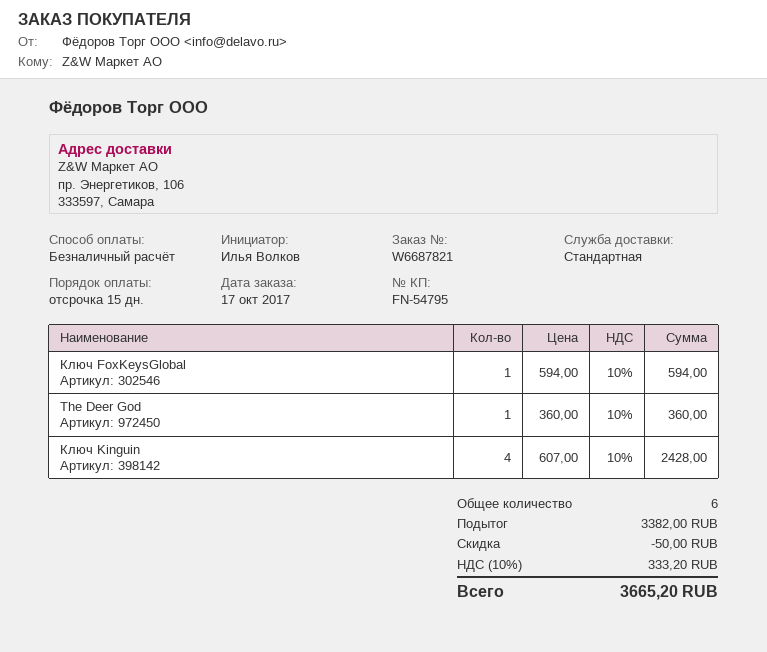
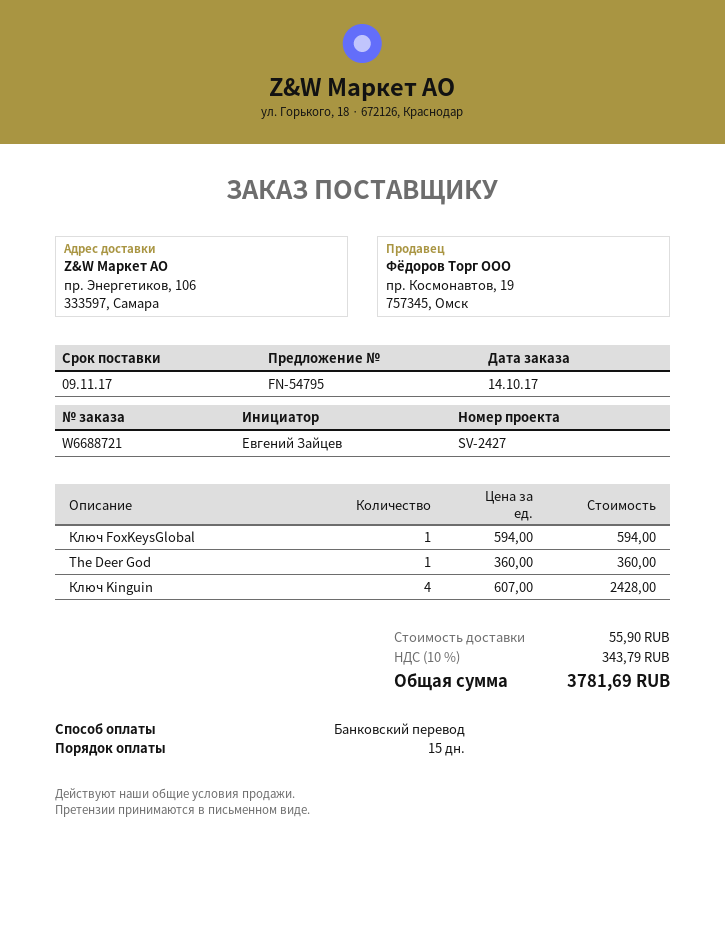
order number: W6687821 -> W6688721
order date: 2017-10-17 -> 2017-10-14
ordered by: Илья Волков -> Евгений Зайцев
discount: 50.00 -> none
shipping: none -> 55.90
tax: 10% = 333.20 -> 10% = 343.79
total: 3665.20 -> 3781.69

